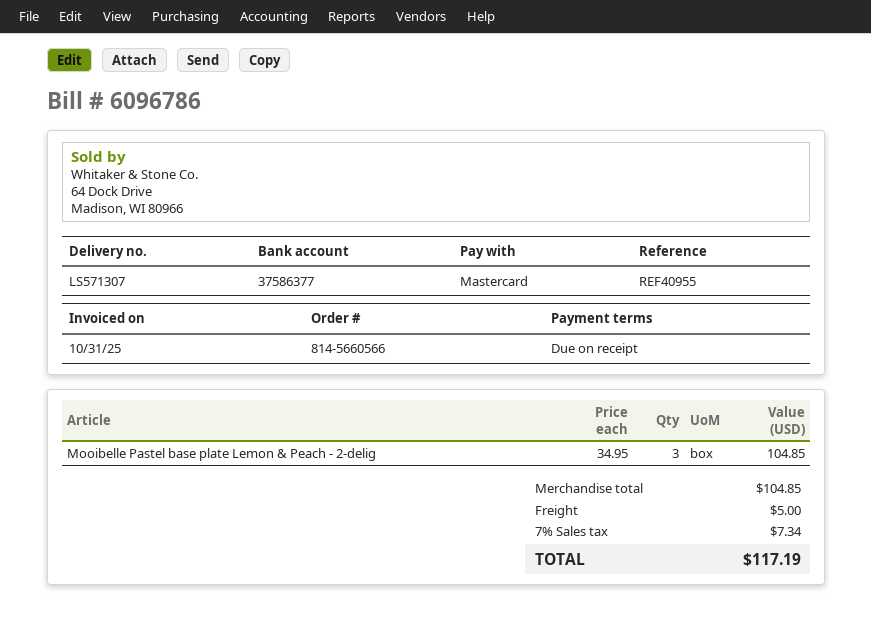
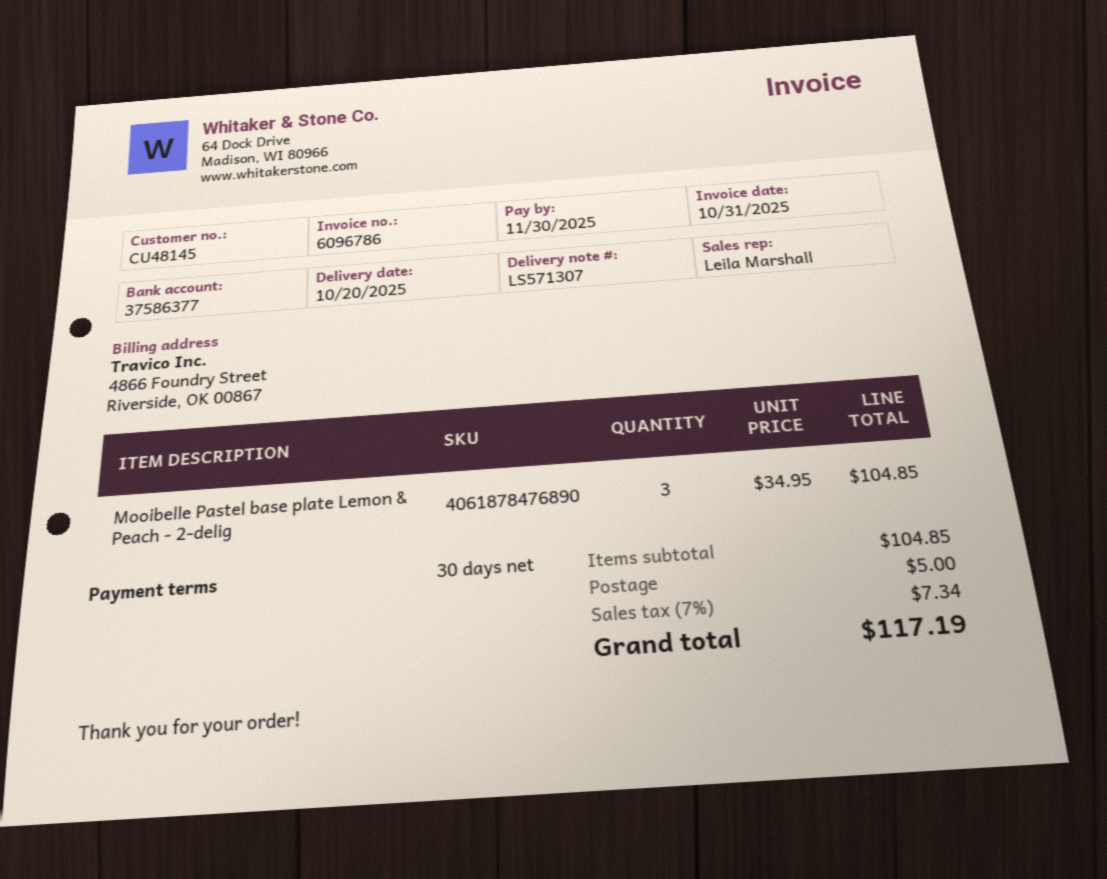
payment terms: on receipt -> 30 days

